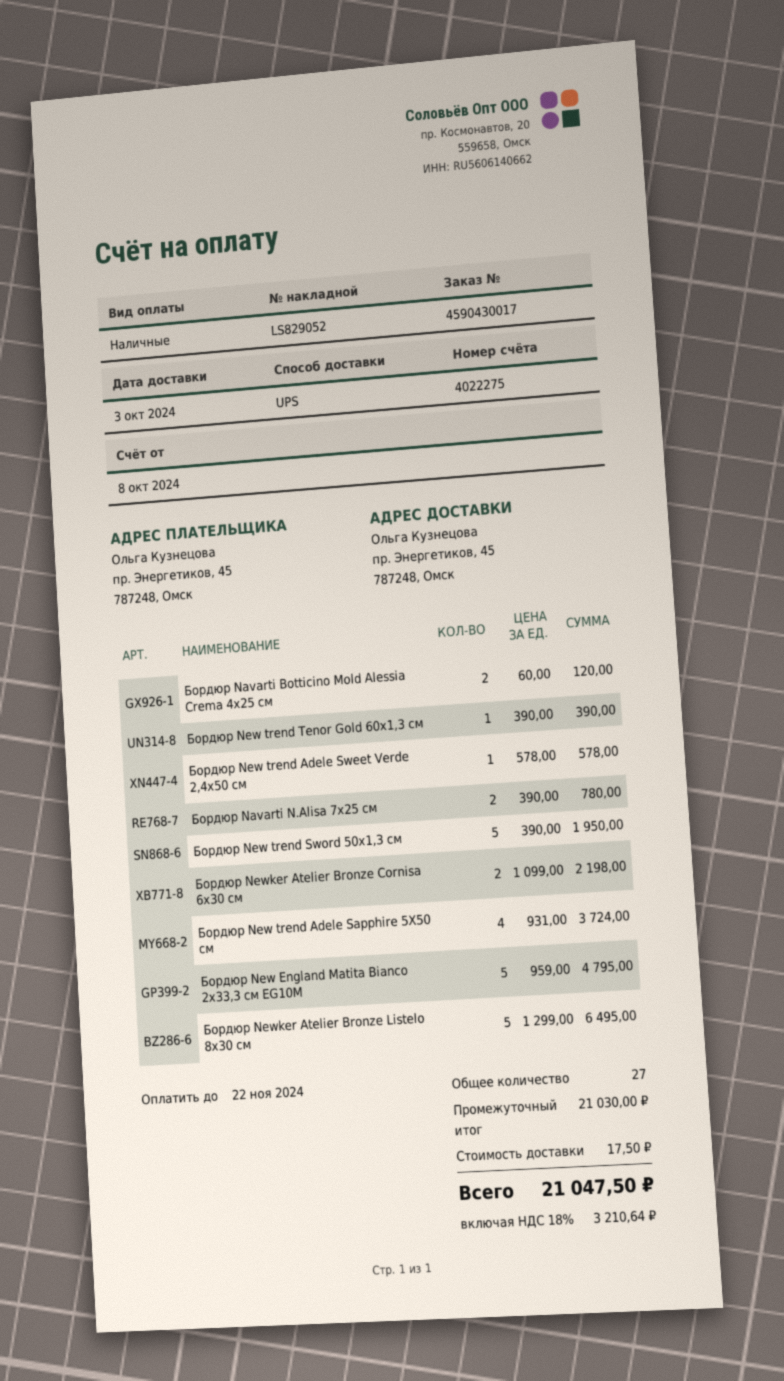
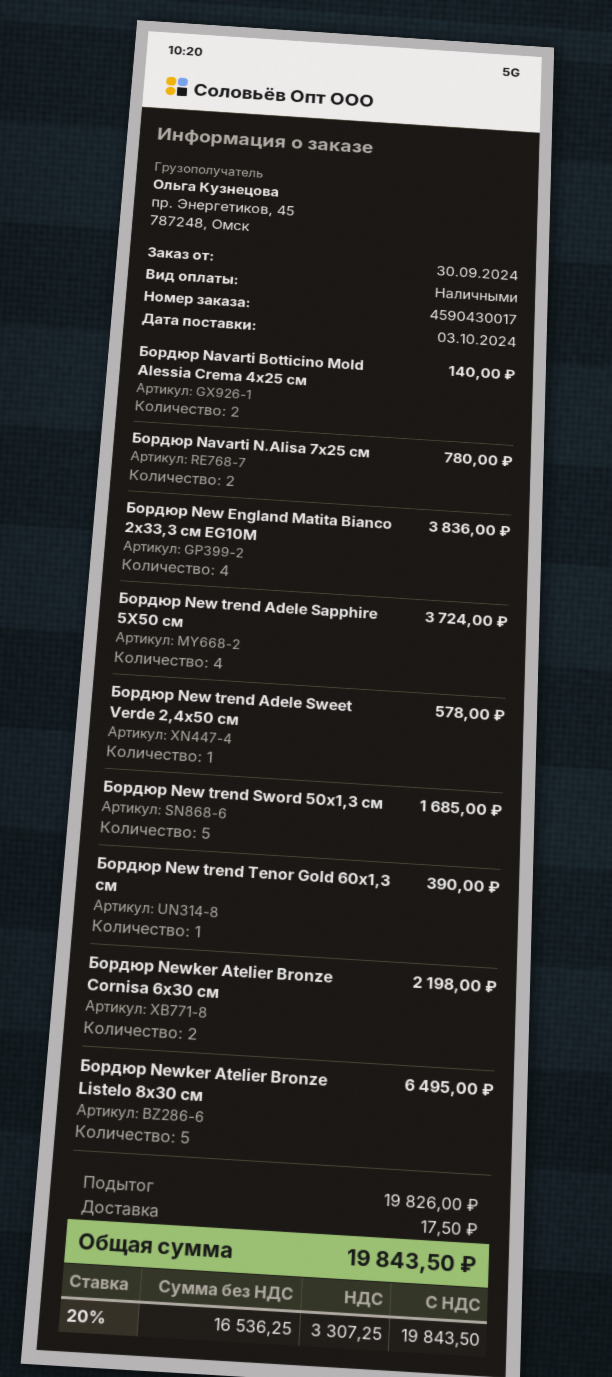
Бордюр Navarti Botticino Mold Alessia Crema 4x25 см: 2 for 120.00 -> 2 for 140.00
Бордюр New trend Sword 50x1,3 см: 5 for 1950.00 -> 5 for 1685.00
Бордюр New England Matita Bianco 2x33,3 см EG10M: 5 for 4795.00 -> 4 for 3836.00
subtotal: 21030.00 -> 19826.00
tax: 18% = 3210.64 -> 20% = 3307.25
total: 21047.50 -> 19843.50

